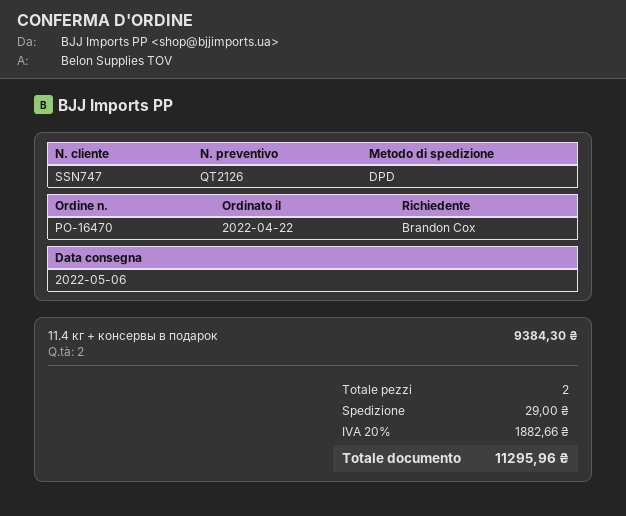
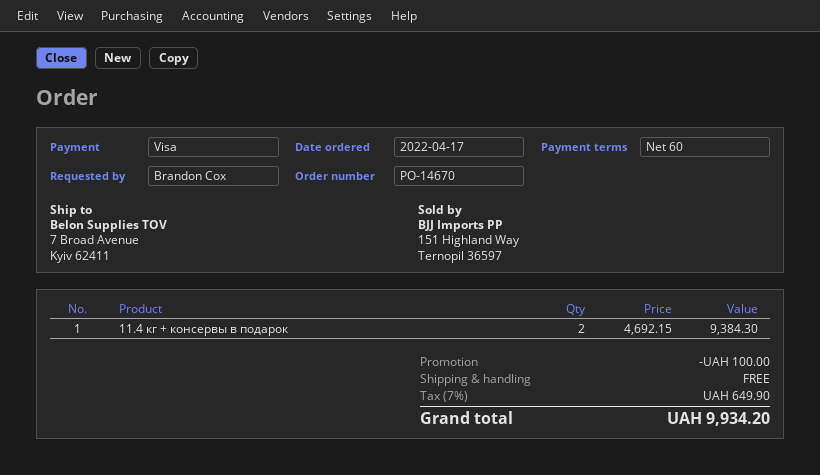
order number: PO-16470 -> PO-14670
order date: 2022-04-22 -> 2022-04-17
discount: none -> 100.00
shipping: 29.00 -> 0.00
tax: 20% = 1882.66 -> 7% = 649.90
total: 11295.96 -> 9934.20

